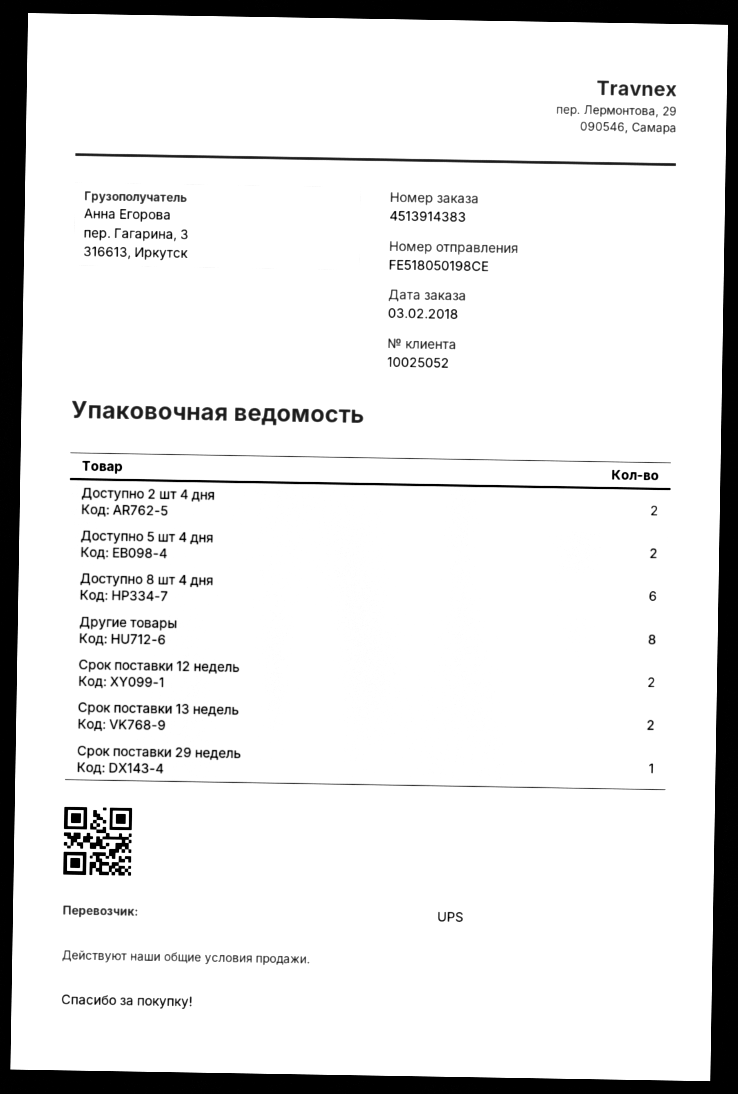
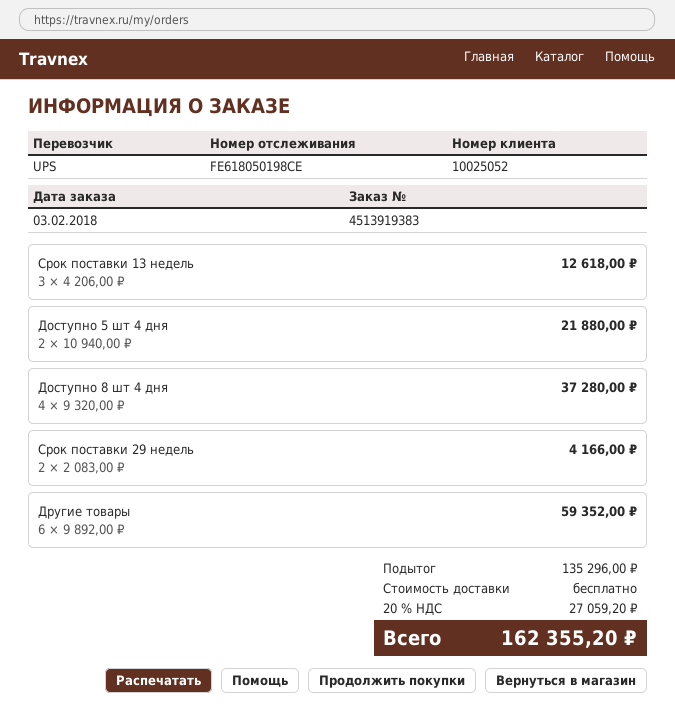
order number: 4513914383 -> 4513919383
tracking number: FE518050198CE -> FE618050198CE
Доступно 2 шт 4 дня: 2 -> none
Доступно 8 шт 4 дня: 6 -> 4
Другие товары: 8 -> 6
Срок поставки 12 недель: 2 -> none
Срок поставки 13 недель: 2 -> 3
Срок поставки 29 недель: 1 -> 2

